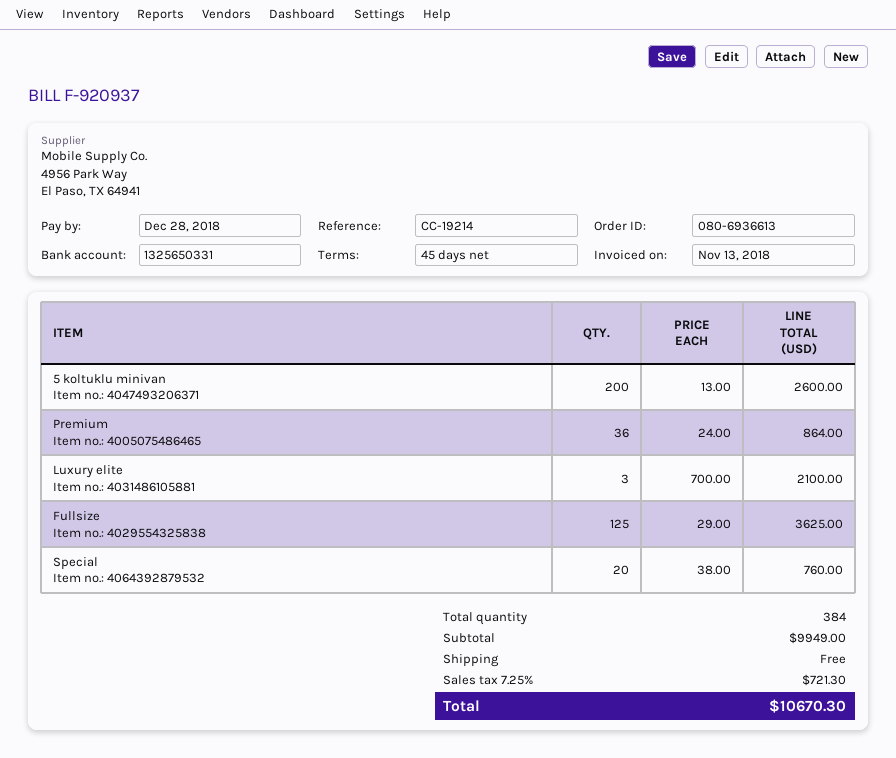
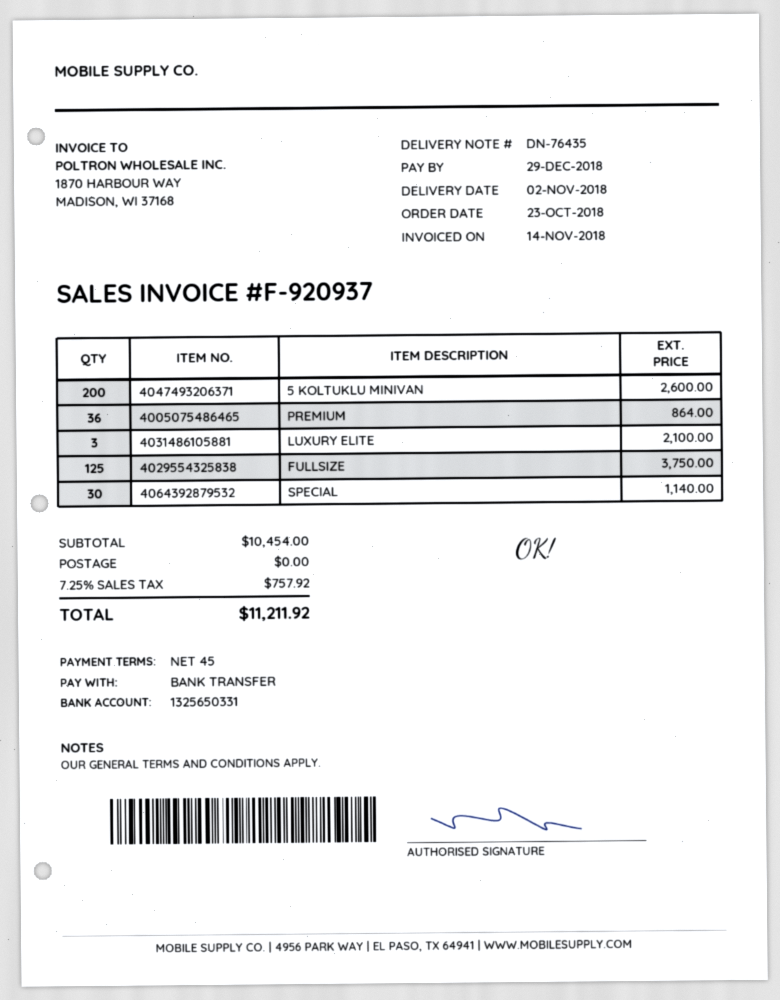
invoice date: 2018-11-13 -> 2018-11-14
due date: 2018-12-28 -> 2018-12-29
Fullsize: 125 for 3625.00 -> 125 for 3750.00
Special: 20 for 760.00 -> 30 for 1140.00
subtotal: 9949.00 -> 10454.00
tax: 7.25% = 721.30 -> 7.25% = 757.92
total: 10670.30 -> 11211.92

